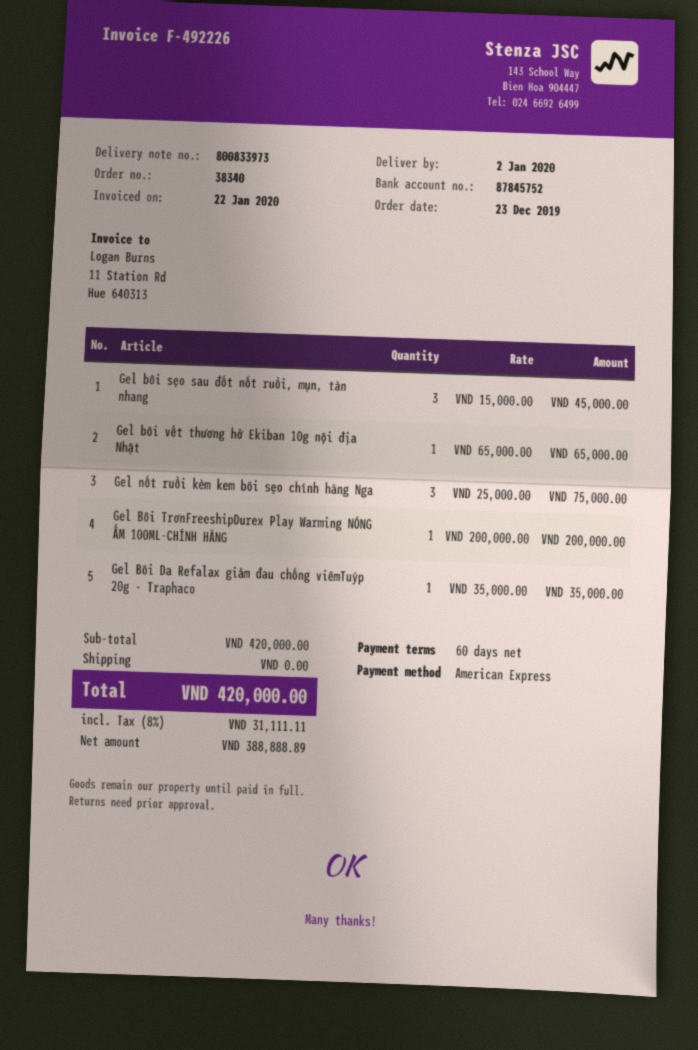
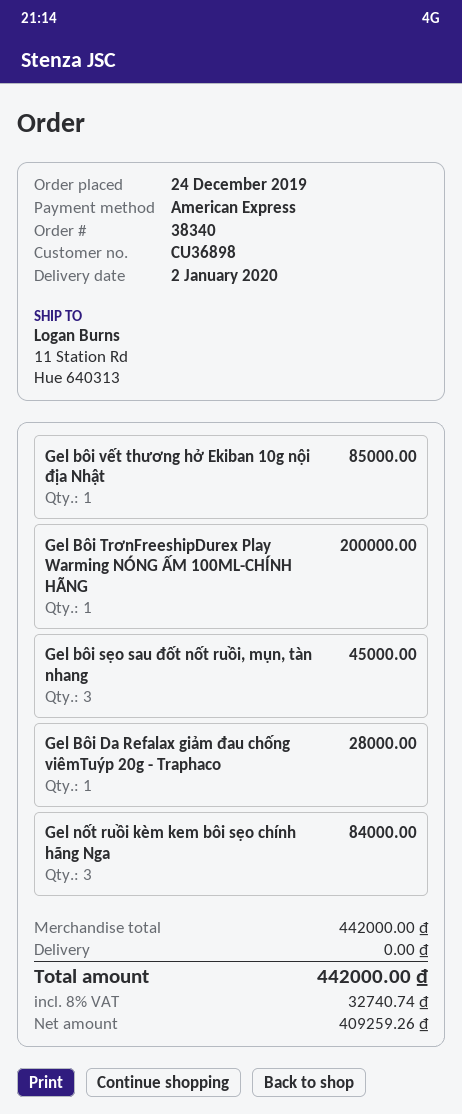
order date: 2019-12-23 -> 2019-12-24
Gel bôi vết thương hở Ekiban 10g nội địa Nhật: 1 for 65000.00 -> 1 for 85000.00
Gel nốt ruồi kèm kem bôi sẹo chính hãng Nga: 3 for 75000.00 -> 3 for 84000.00
Gel Bôi Da Refalax giảm đau chống viêmTuýp 20g - Traphaco: 1 for 35000.00 -> 1 for 28000.00
subtotal: 420000.00 -> 442000.00
net: 388888.89 -> 409259.26
tax: 8% = 31111.11 -> 8% = 32740.74
total: 420000.00 -> 442000.00

